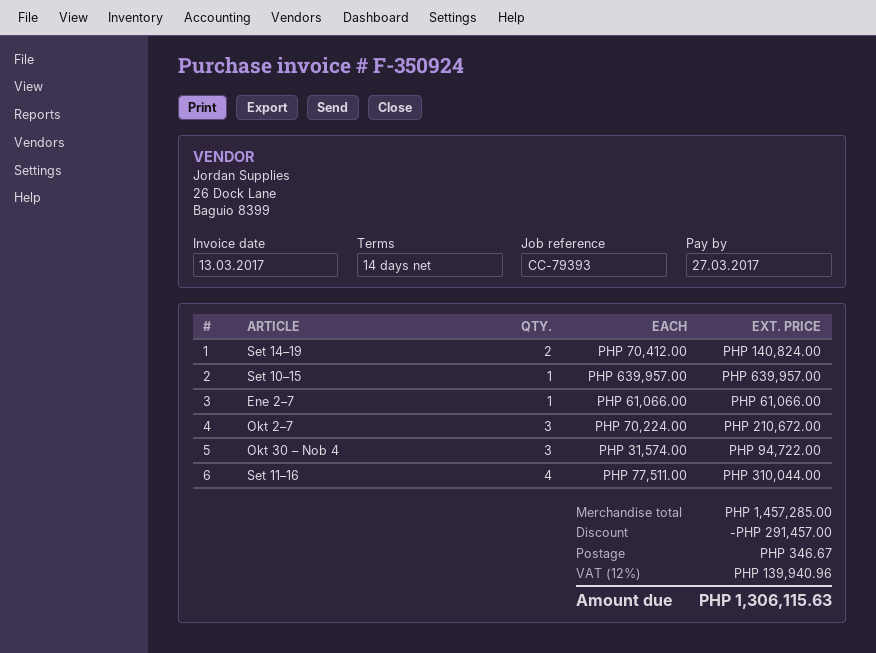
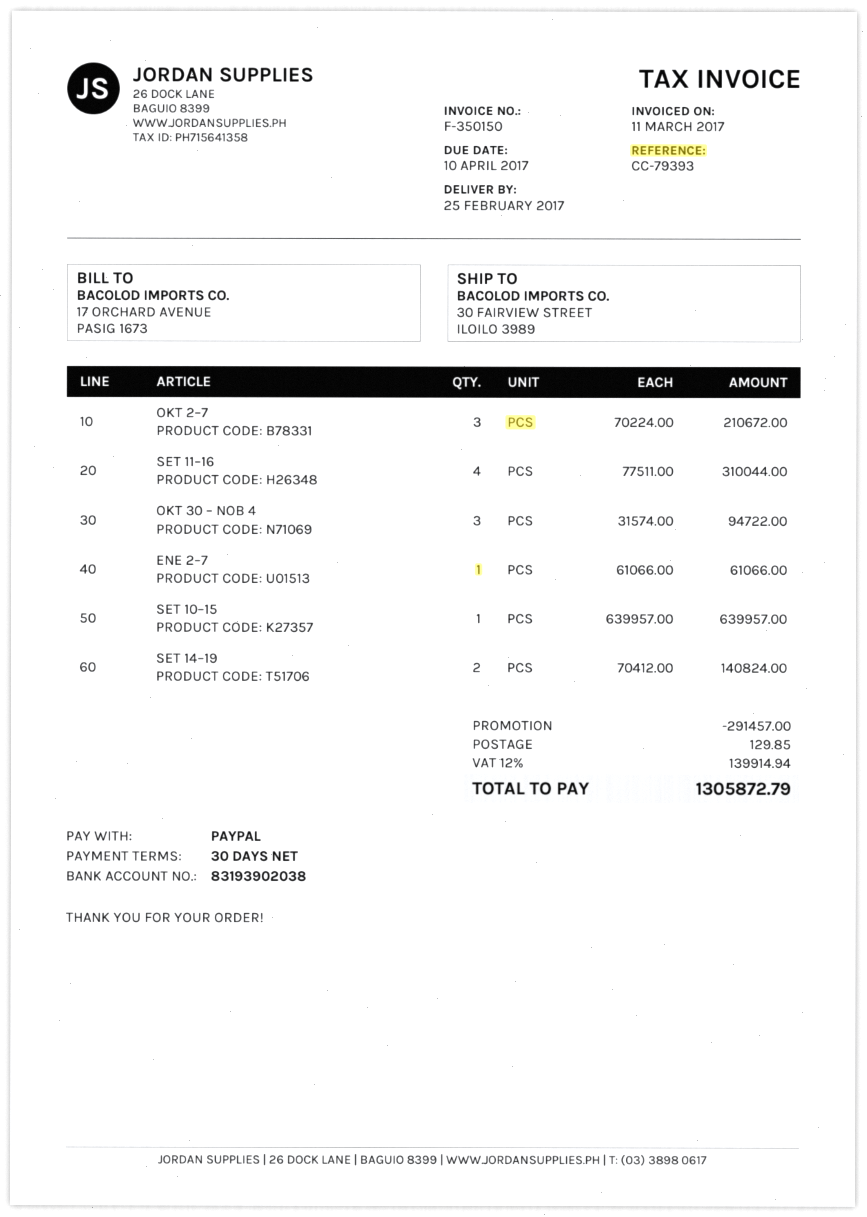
invoice number: F-350924 -> F-350150
invoice date: 2017-03-13 -> 2017-03-11
payment terms: 14 days -> 30 days
due date: 2017-03-27 -> 2017-04-10
shipping: 346.67 -> 129.85
tax: 12% = 139940.96 -> 12% = 139914.94
total: 1306115.63 -> 1305872.79

